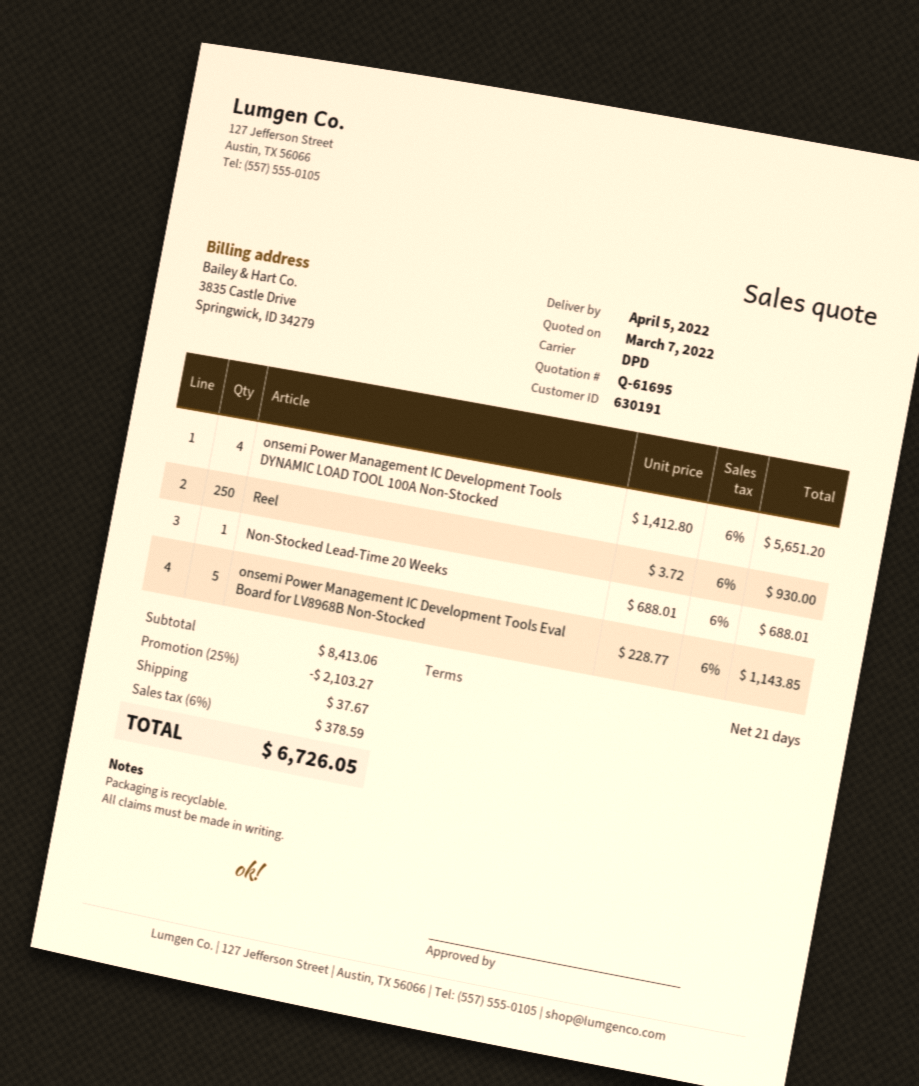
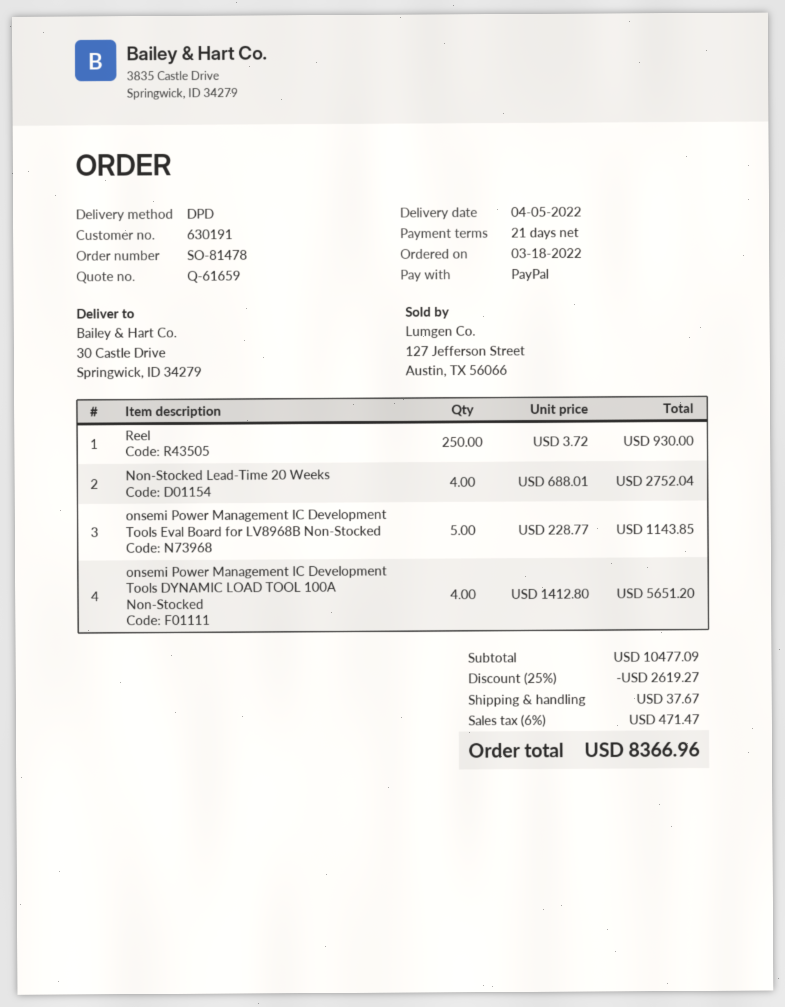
quote number: Q-61695 -> Q-61659
Non-Stocked Lead-Time 20 Weeks: 1 x 688.01 = 688.01 -> 4 x 688.01 = 2752.04
subtotal: 8413.06 -> 10477.09
discount: 25% = 2103.27 -> 25% = 2619.27
tax: 6% = 378.59 -> 6% = 471.47
total: 6726.05 -> 8366.96

